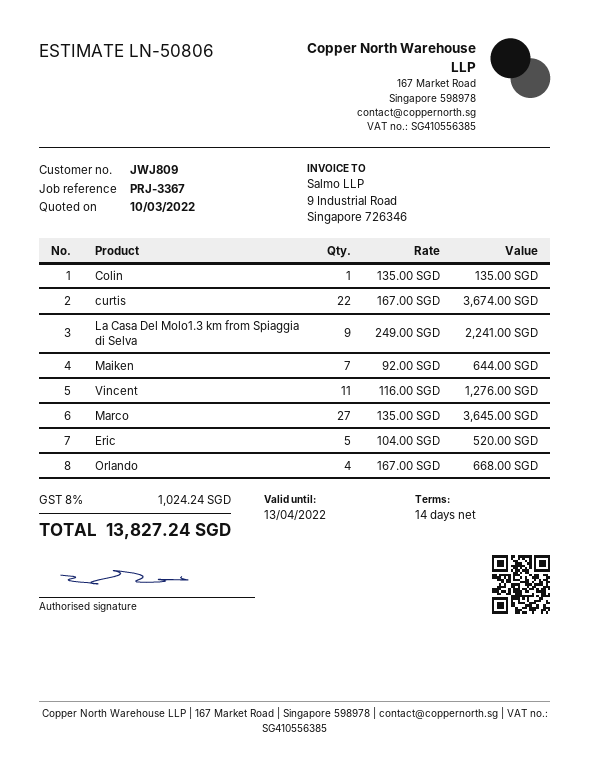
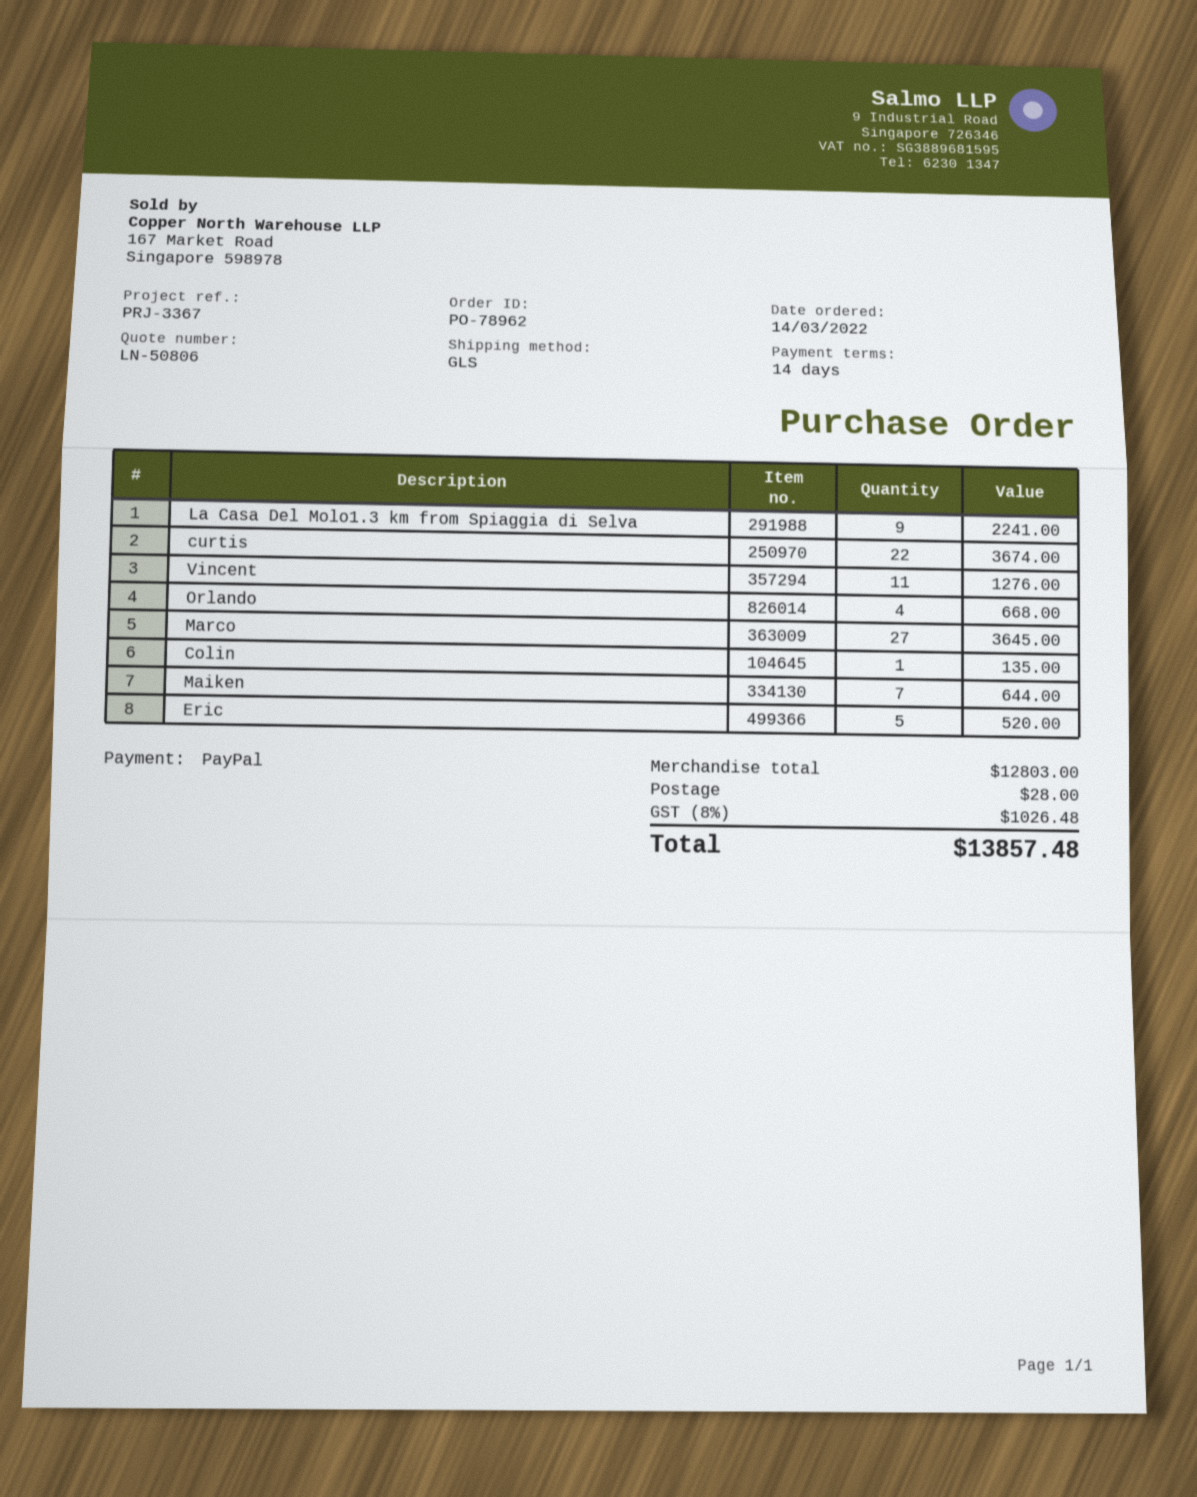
shipping: none -> 28.00
tax: 8% = 1024.24 -> 8% = 1026.48
total: 13827.24 -> 13857.48

